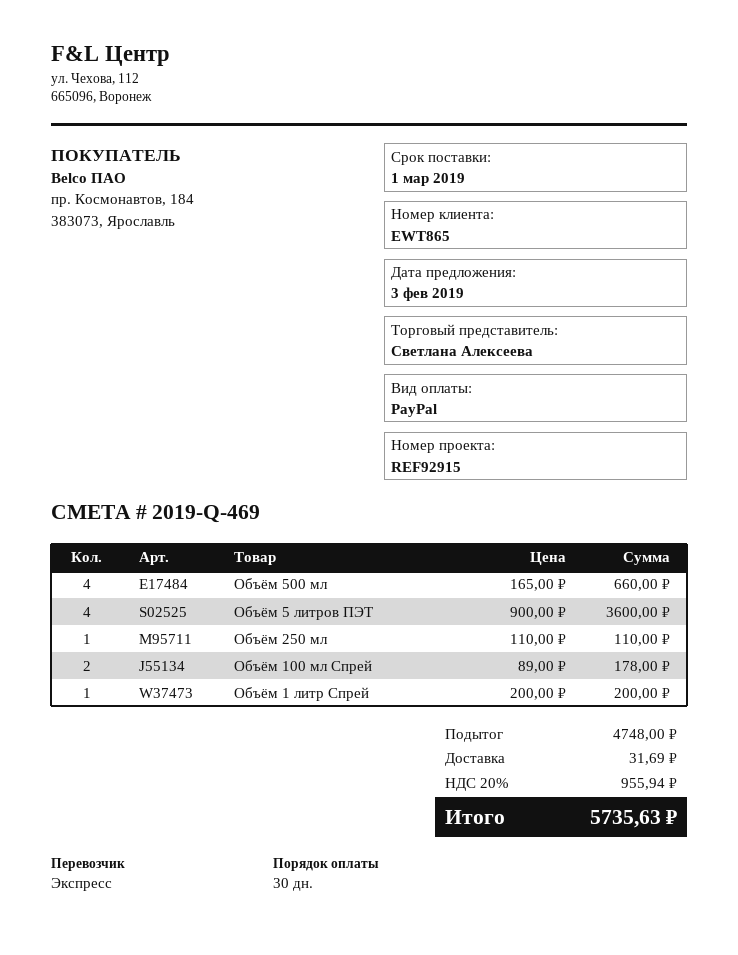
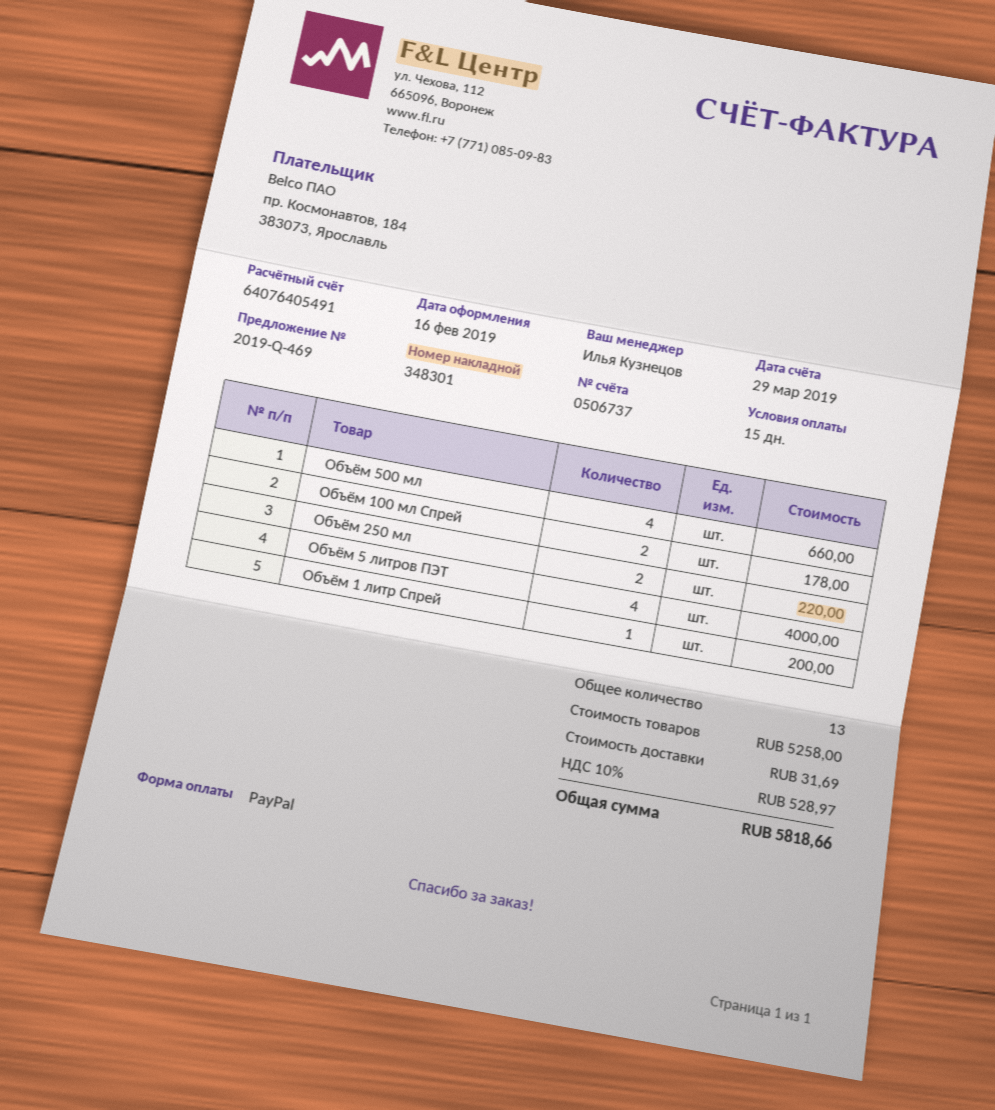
payment terms: 30 days -> 15 days
sales rep: Светлана Алексеева -> Илья Кузнецов
Объём 5 литров ПЭТ: 4 for 3600.00 -> 4 for 4000.00
Объём 250 мл: 1 for 110.00 -> 2 for 220.00
subtotal: 4748.00 -> 5258.00
tax: 20% = 955.94 -> 10% = 528.97
total: 5735.63 -> 5818.66

